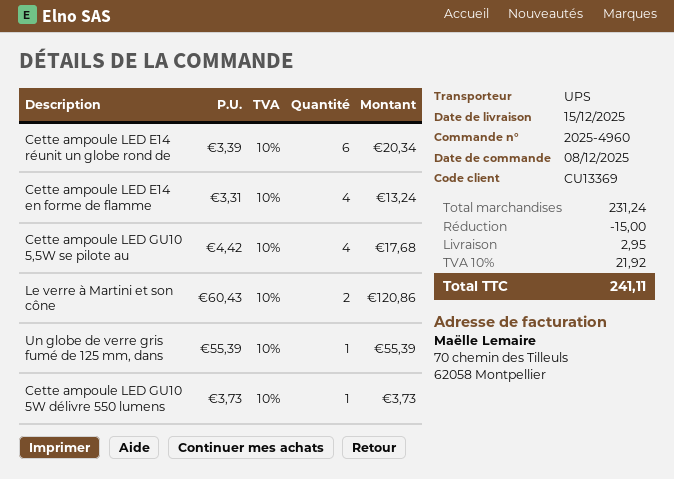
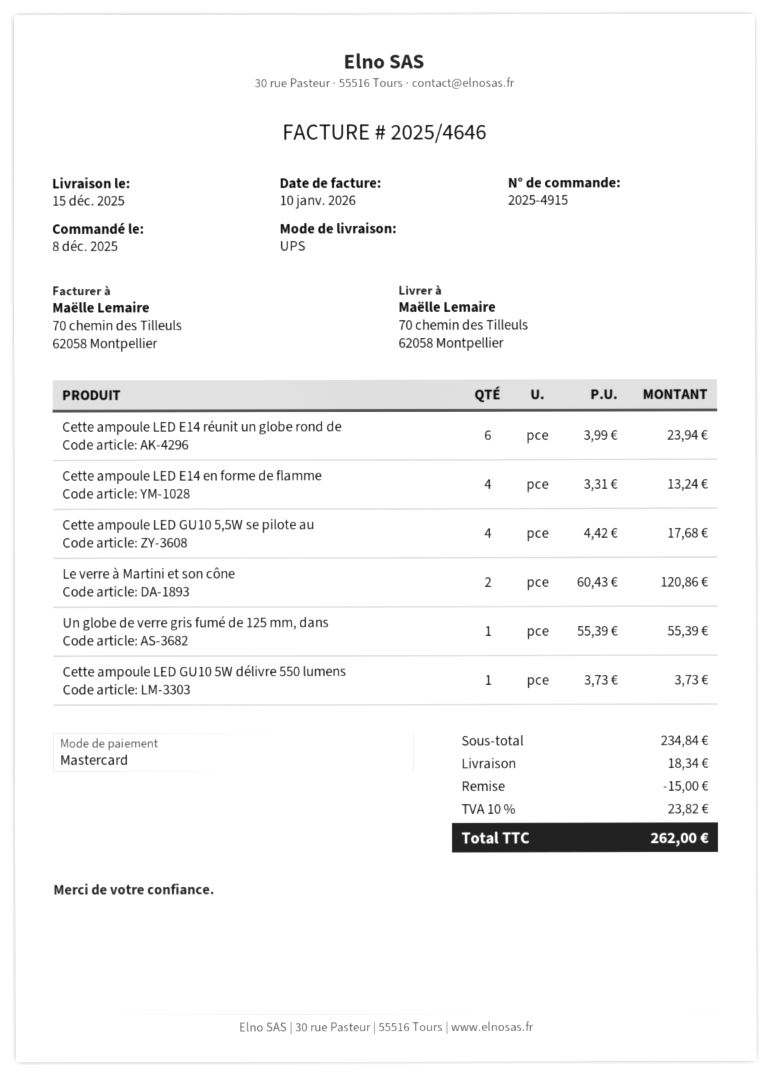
order number: 2025-4960 -> 2025-4915
Cette ampoule LED E14 réunit un globe rond de: 6 x 3.39 = 20.34 -> 6 x 3.99 = 23.94
subtotal: 231.24 -> 234.84
shipping: 2.95 -> 18.34
tax: 10% = 21.92 -> 10% = 23.82
total: 241.11 -> 262.00

